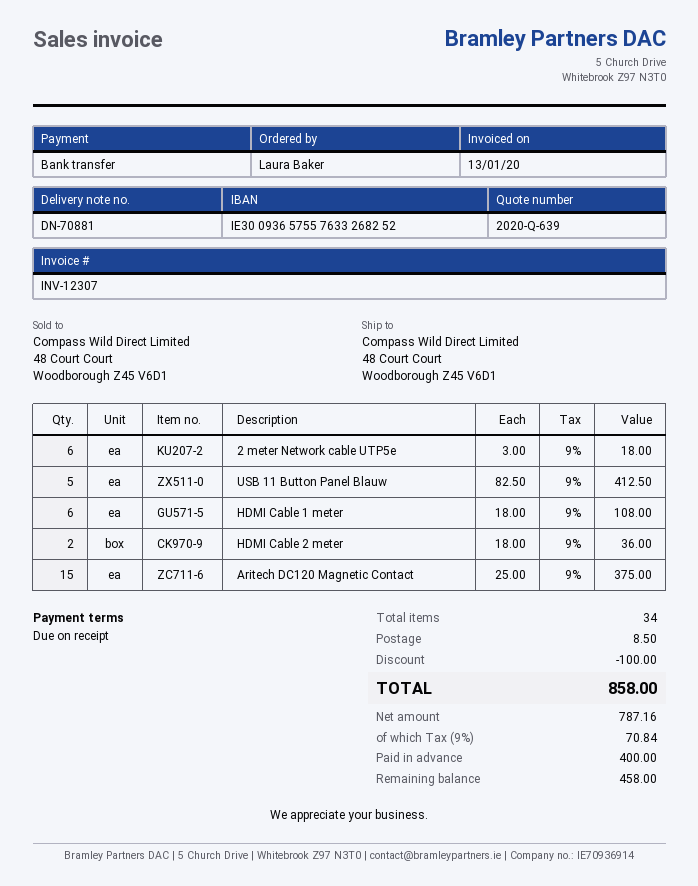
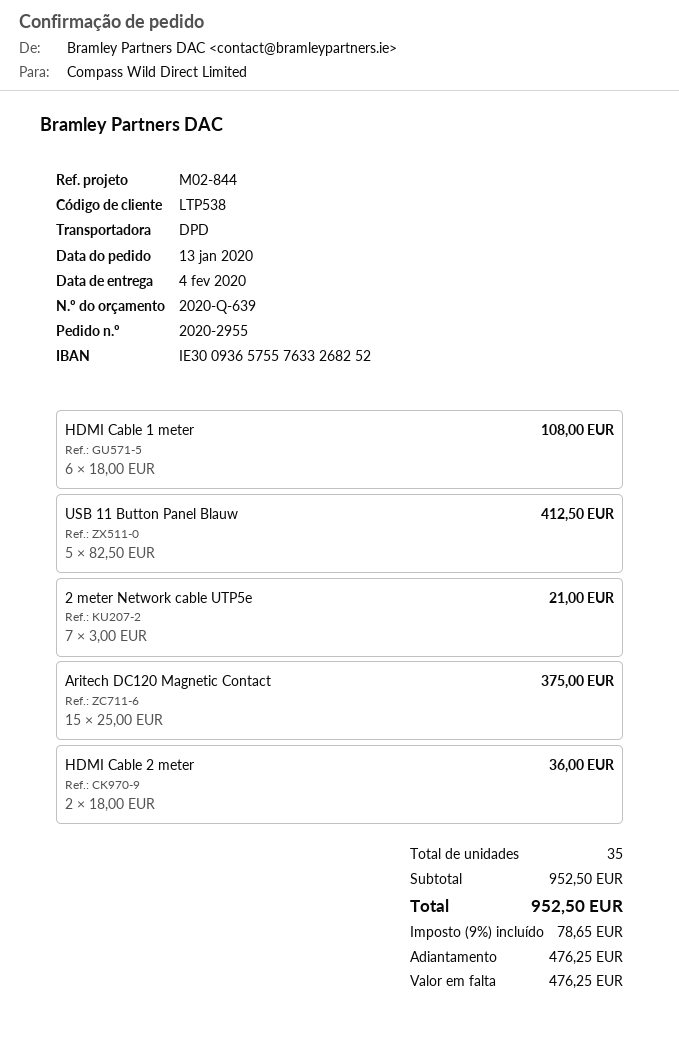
2 meter Network cable UTP5e: 6 x 3.00 = 18.00 -> 7 x 3.00 = 21.00
total quantity: 34 -> 35
discount: 100.00 -> none
shipping: 8.50 -> none
tax: 9% = 70.84 -> 9% = 78.65
total: 858.00 -> 952.50
deposit: 400.00 -> 476.25
balance: 458.00 -> 476.25

